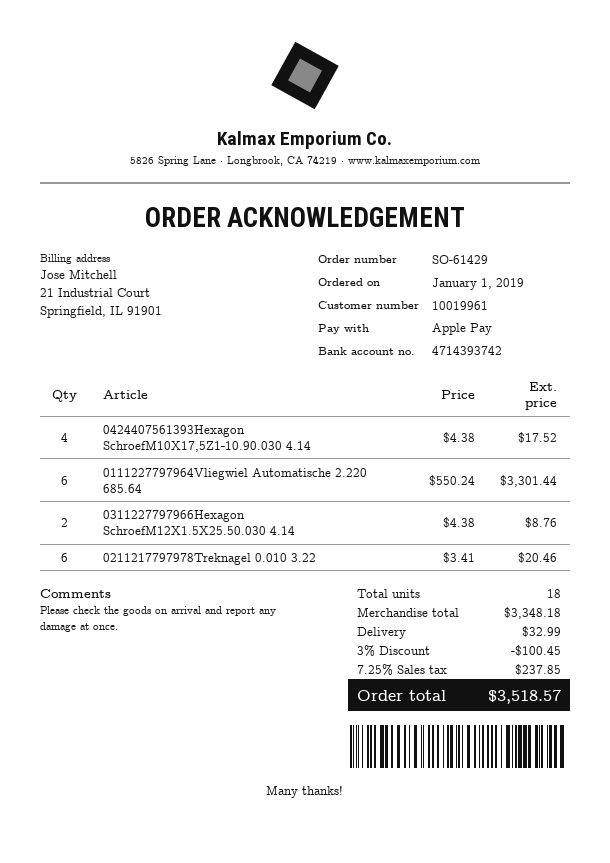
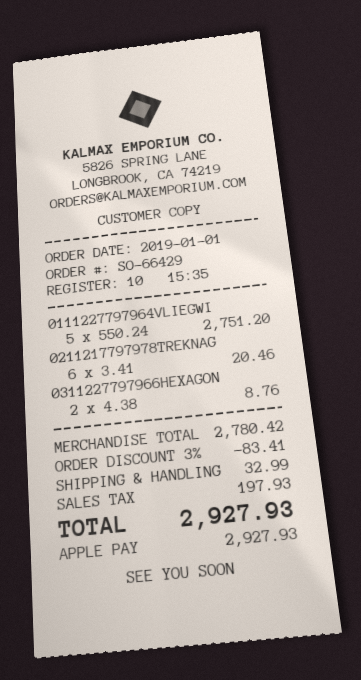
order number: SO-61429 -> SO-66429
0424407561393Hexagon SchroefM10X17,5Z1-10.90.030 4.14: 4 x 4.38 = 17.52 -> none
0111227797964Vliegwiel Automatische 2.220 685.64: 6 x 550.24 = 3301.44 -> 5 x 550.24 = 2751.20
subtotal: 3348.18 -> 2780.42
discount: 3% = 100.45 -> 3% = 83.41
tax: 237.85 -> 197.93
total: 3518.57 -> 2927.93

